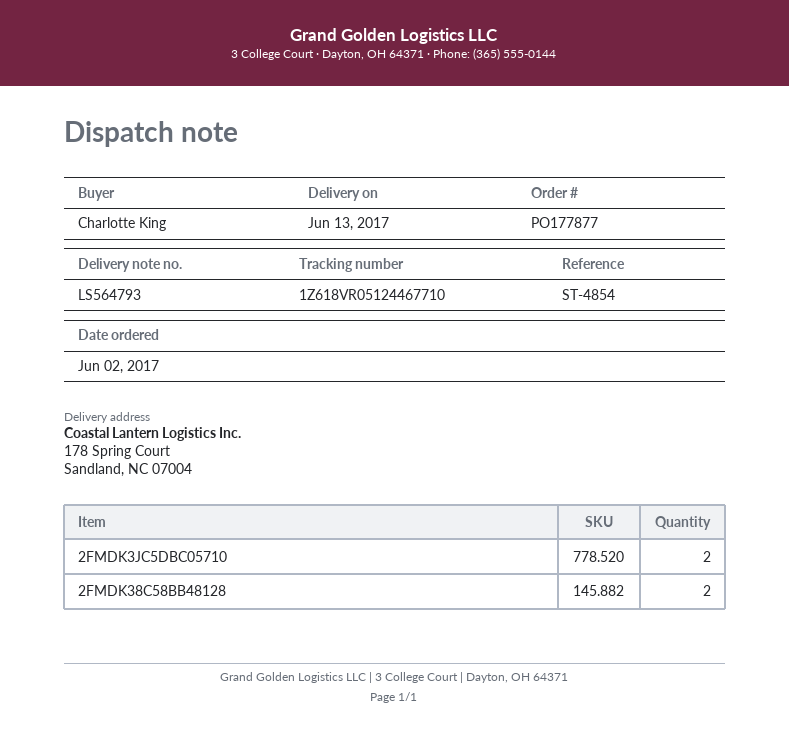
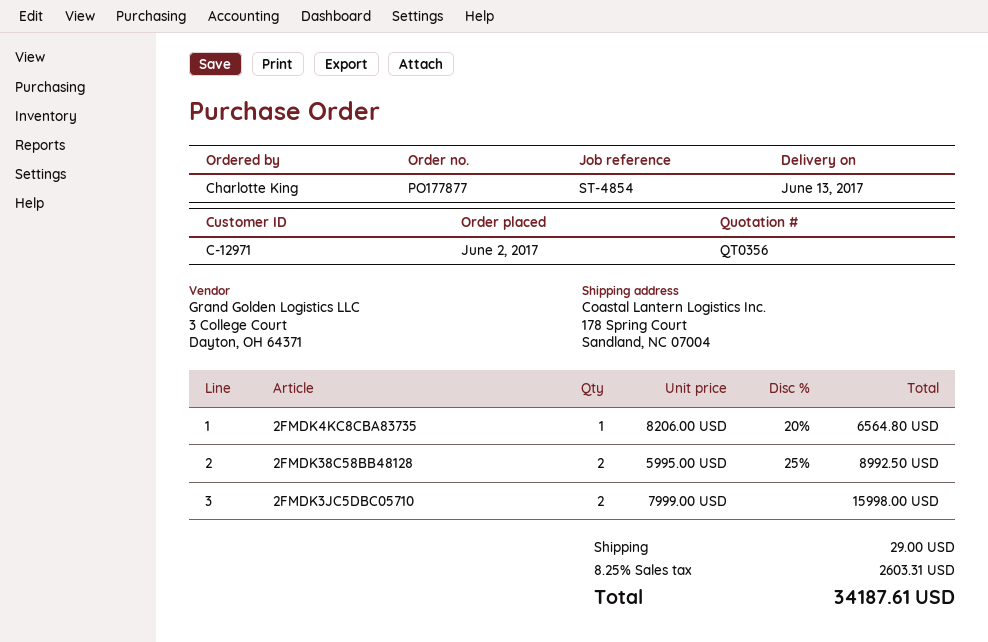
2FMDK4KC8CBA83735: none -> 1

